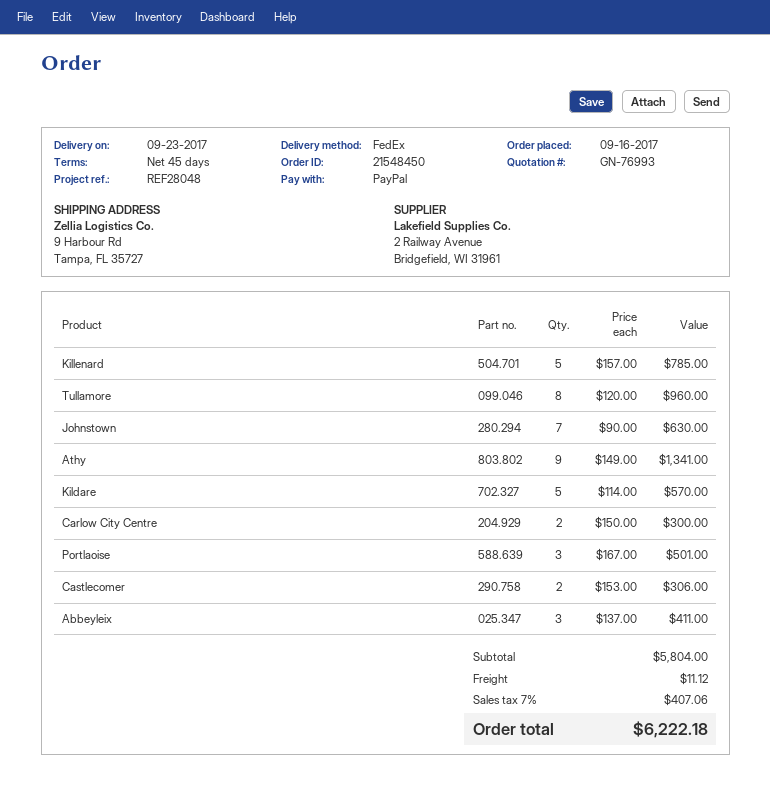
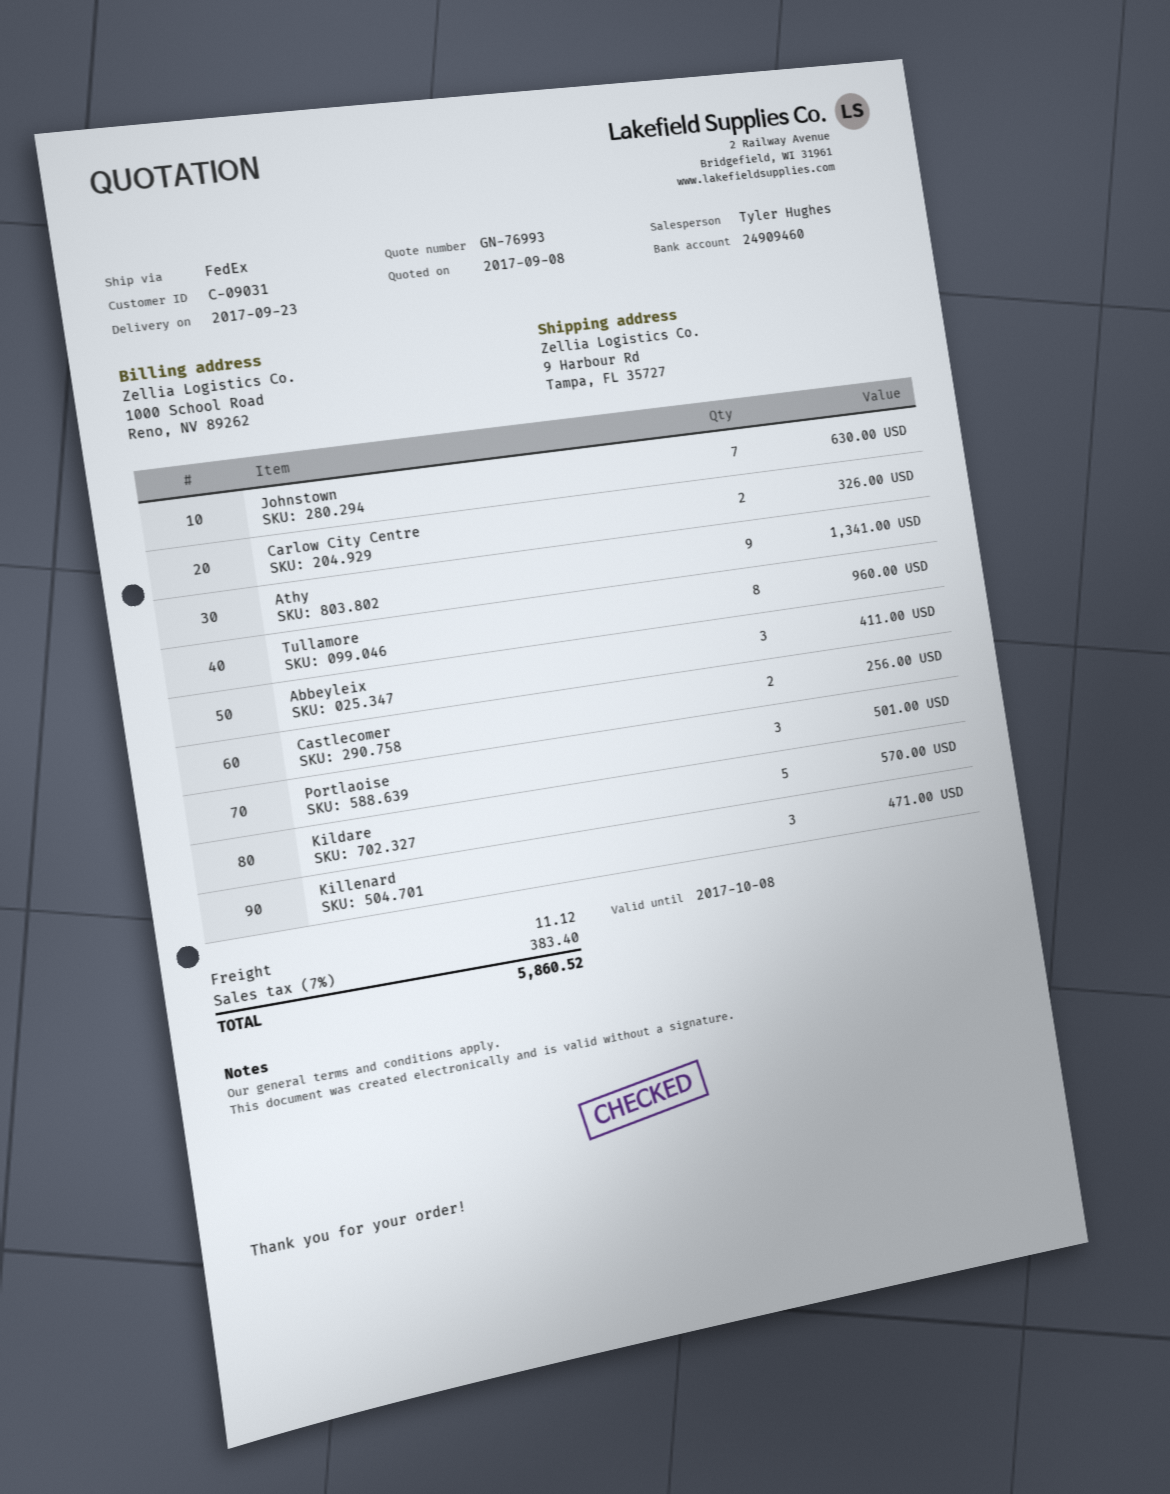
Killenard: 5 for 785.00 -> 3 for 471.00
Carlow City Centre: 2 for 300.00 -> 2 for 326.00
Castlecomer: 2 for 306.00 -> 2 for 256.00
tax: 7% = 407.06 -> 7% = 383.40
total: 6222.18 -> 5860.52

